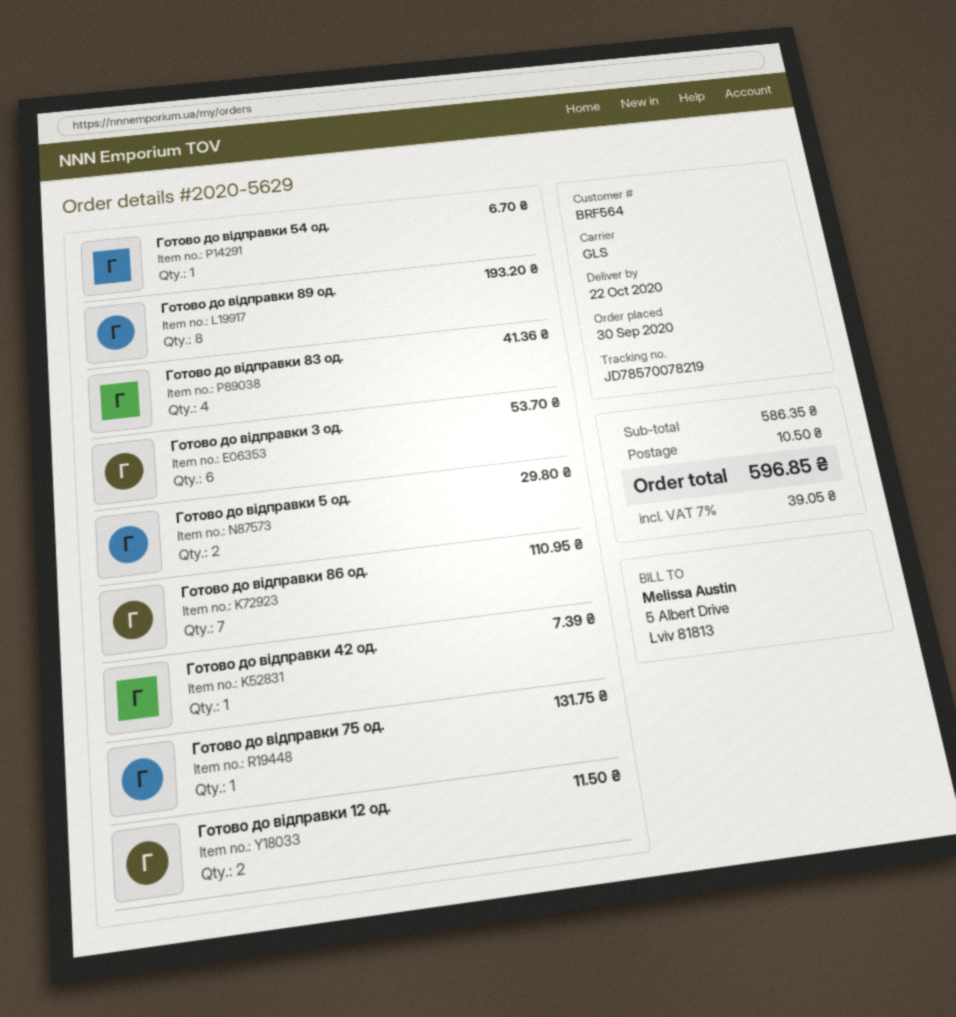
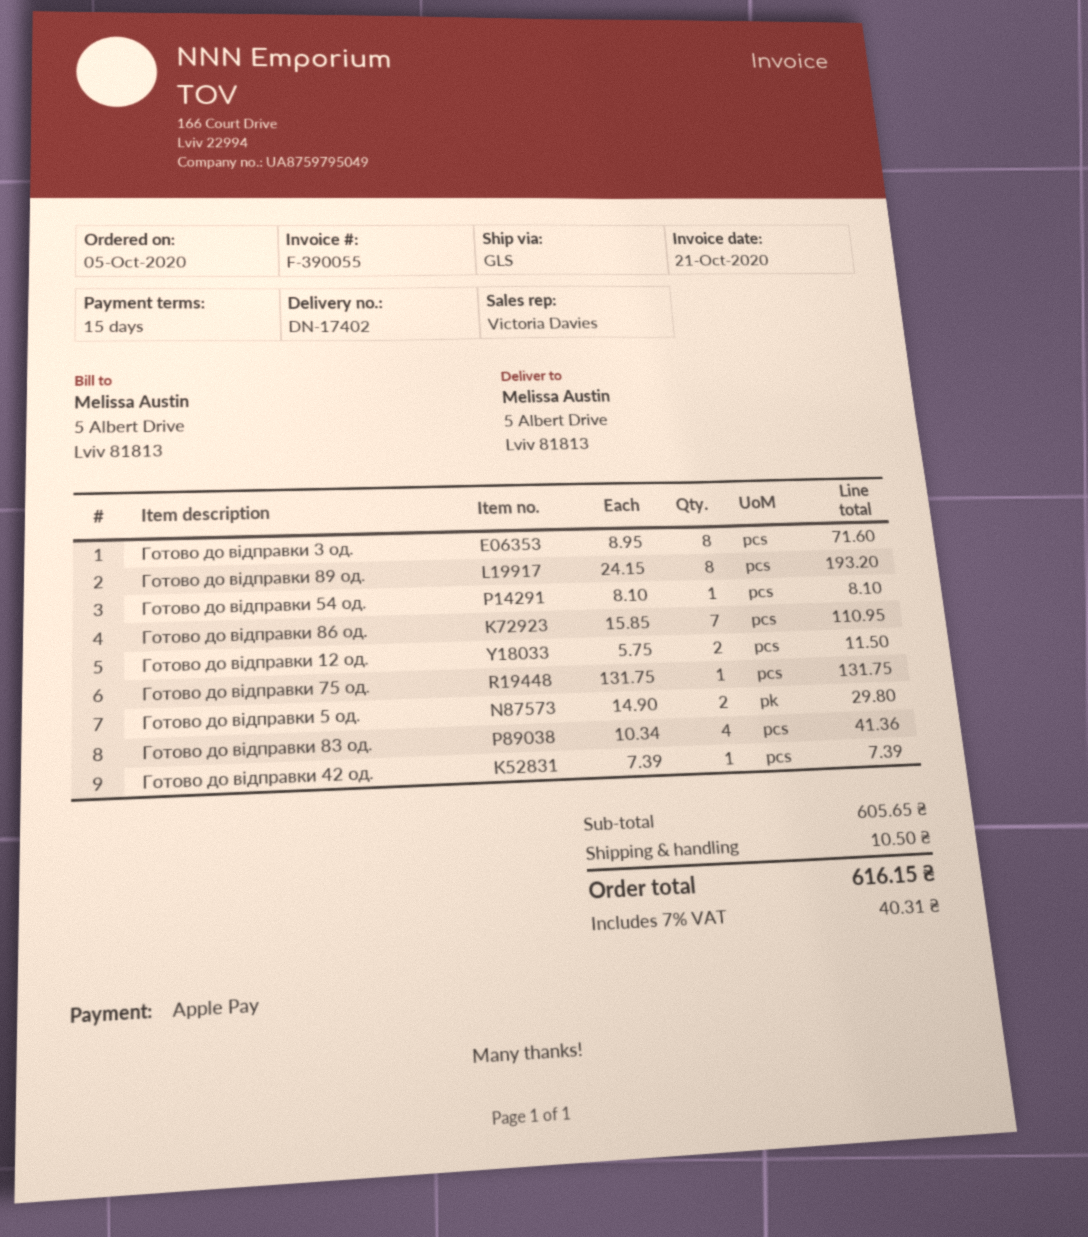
order date: 2020-09-30 -> 2020-10-05
Готово до відправки 54 од.: 1 for 6.70 -> 1 for 8.10
Готово до відправки 3 од.: 6 for 53.70 -> 8 for 71.60
subtotal: 586.35 -> 605.65
tax: 7% = 39.05 -> 7% = 40.31
total: 596.85 -> 616.15

